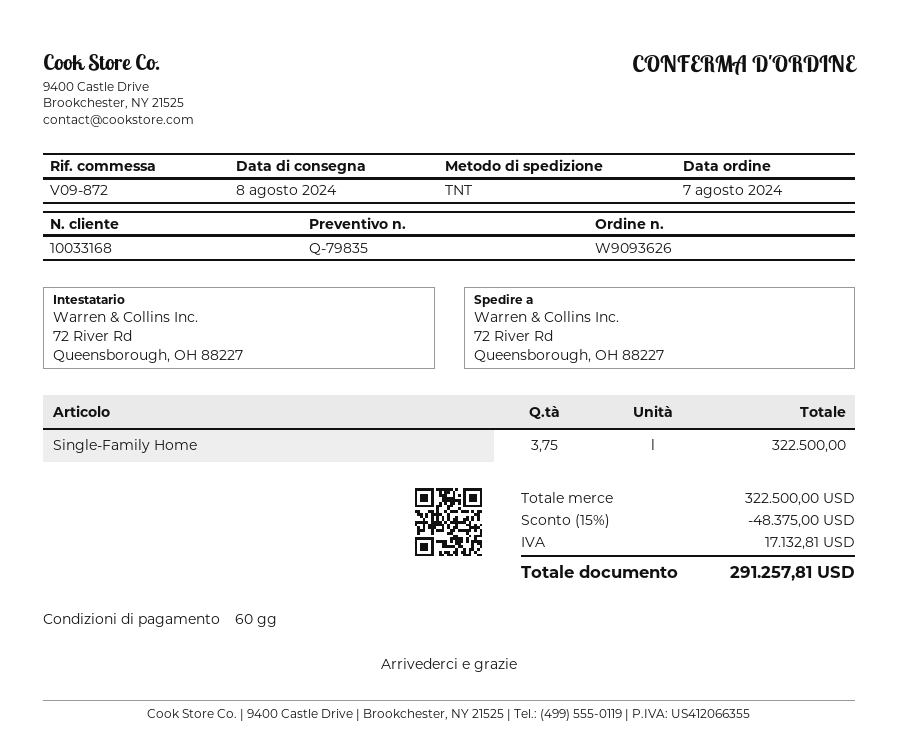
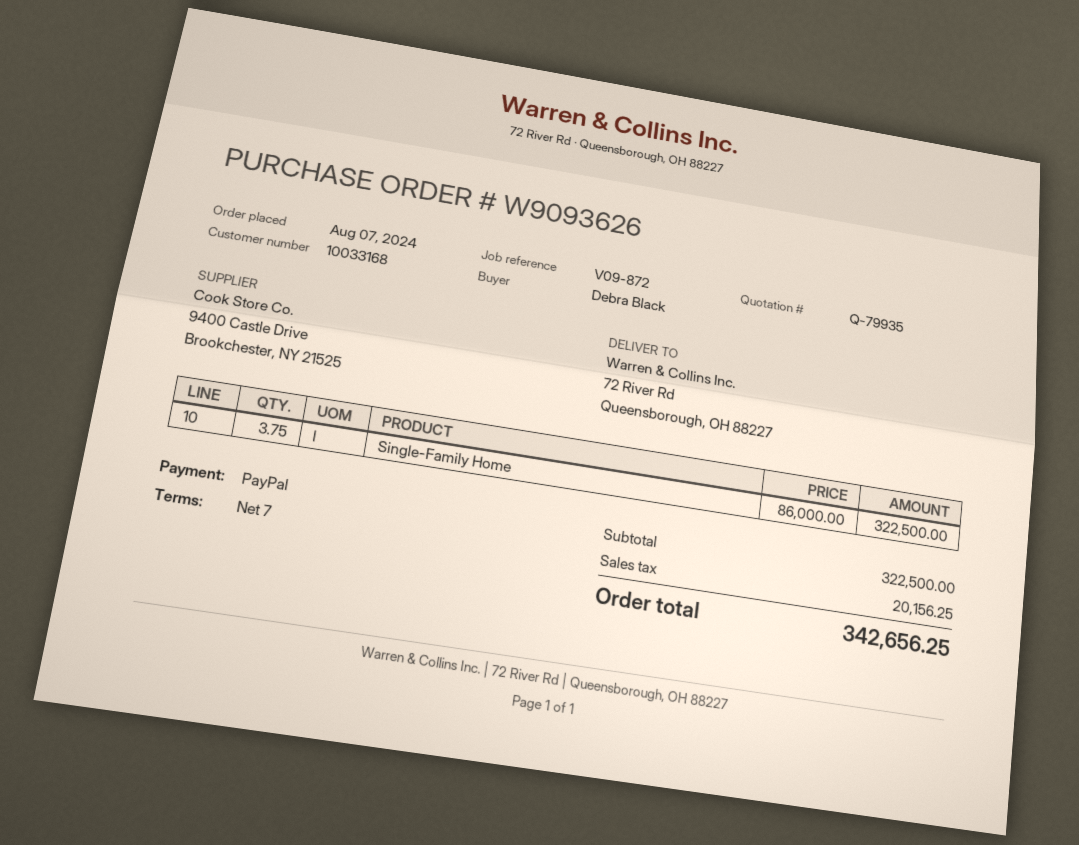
quote number: Q-79835 -> Q-79935
payment terms: 60 days -> 7 days
discount: 15% = 48375.00 -> none
tax: 17132.81 -> 20156.25
total: 291257.81 -> 342656.25

